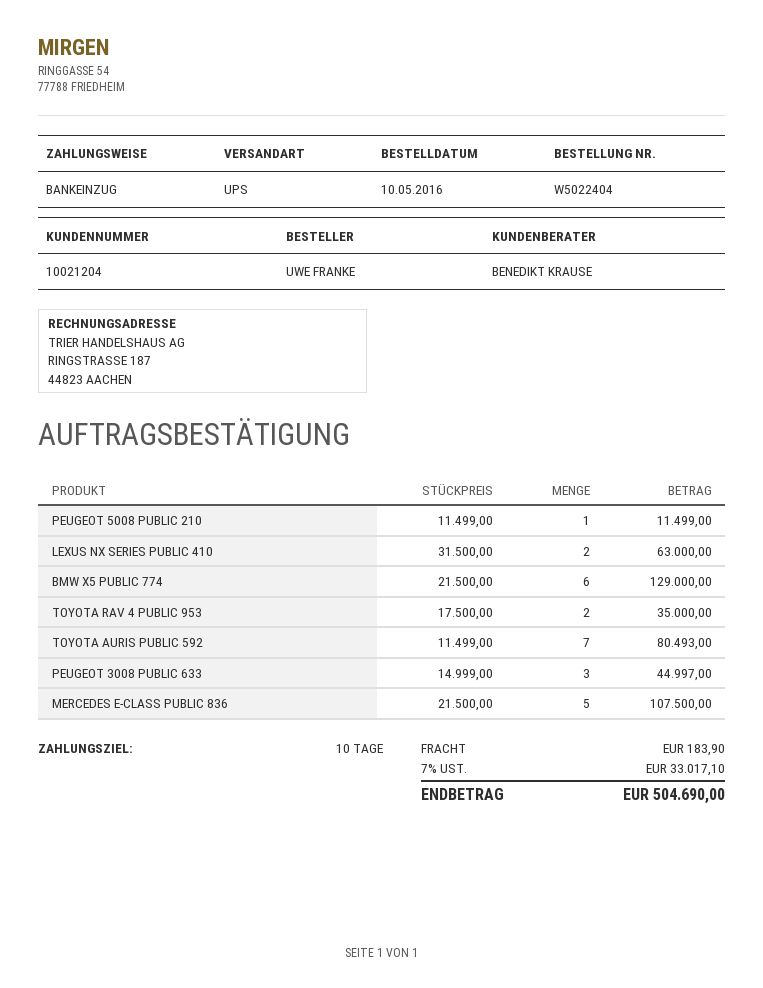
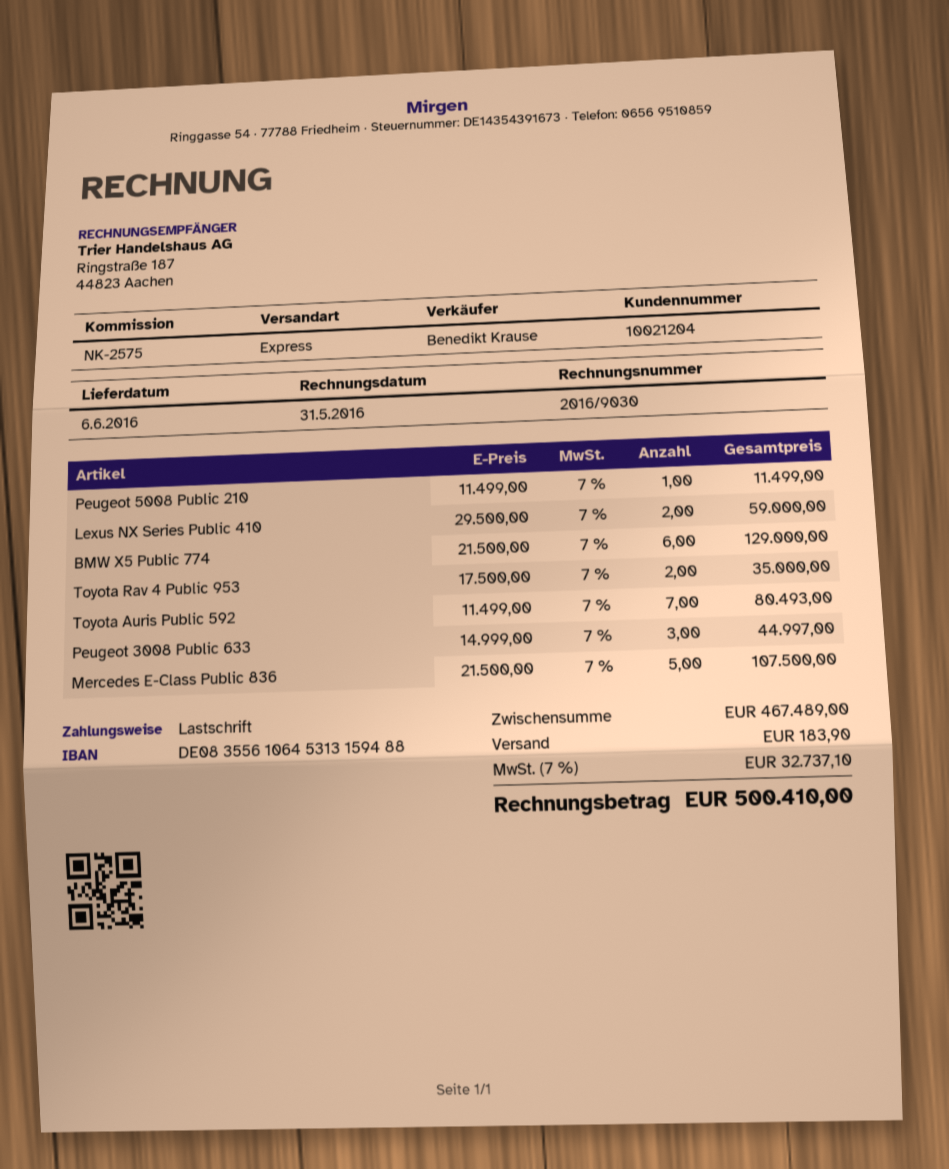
shipping method: UPS -> express
LEXUS NX SERIES PUBLIC 410: 2 x 31500.00 = 63000.00 -> 2 x 29500.00 = 59000.00
tax: 7% = 33017.10 -> 7% = 32737.10
total: 504690.00 -> 500410.00

